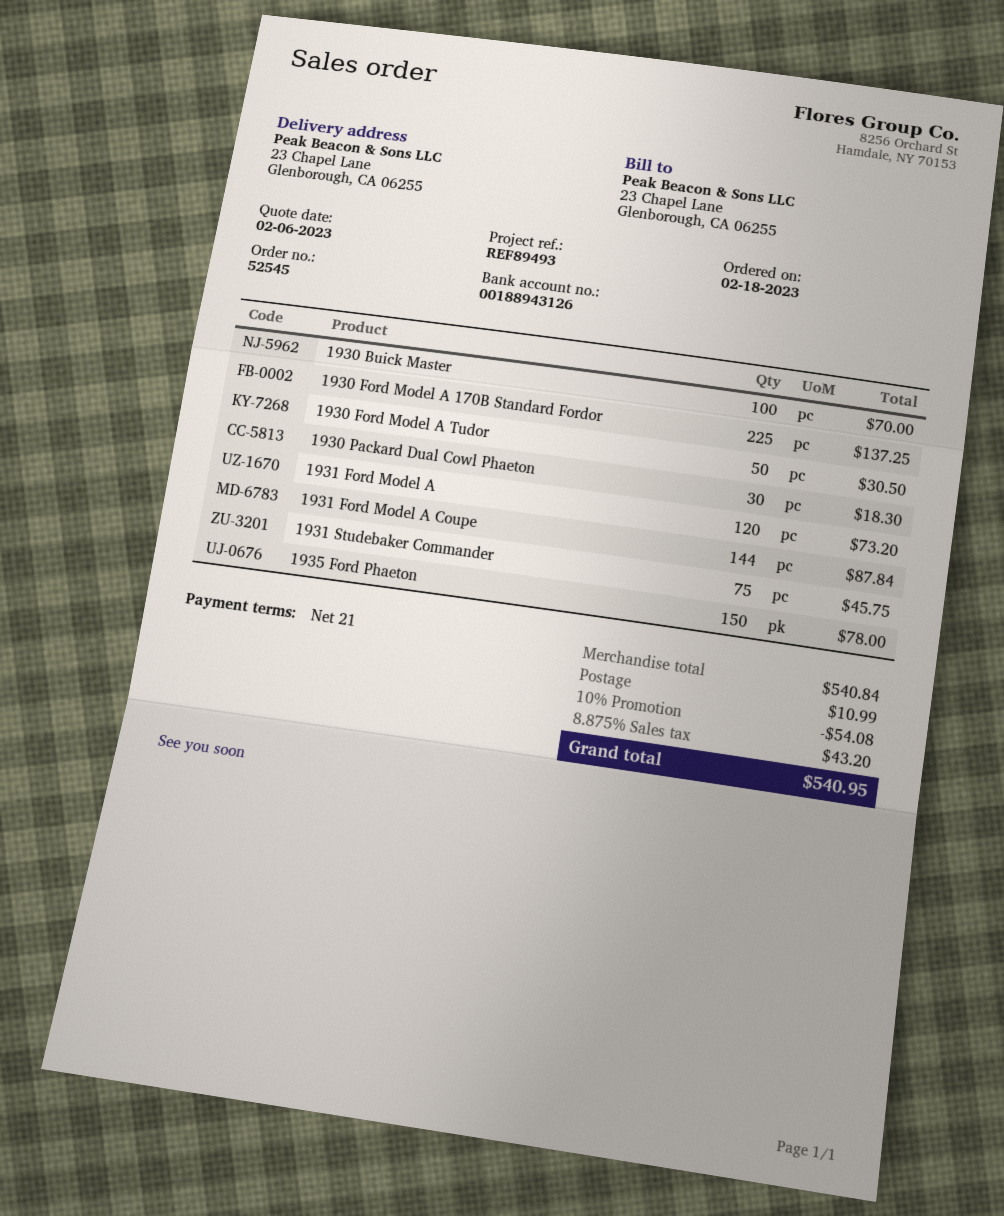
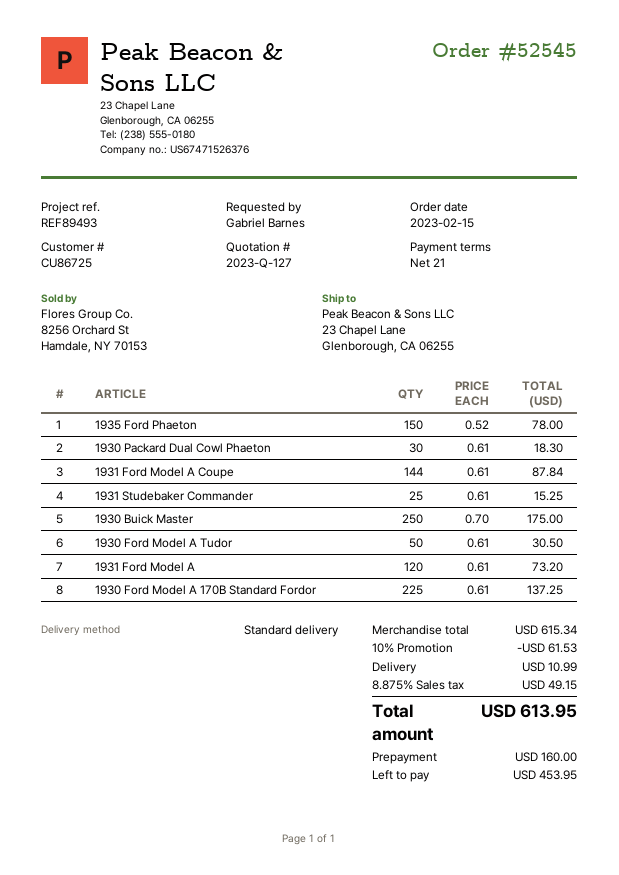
order date: 2023-02-18 -> 2023-02-15
1930 Buick Master: 100 for 70.00 -> 250 for 175.00
1931 Studebaker Commander: 75 for 45.75 -> 25 for 15.25
subtotal: 540.84 -> 615.34
discount: 10% = 54.08 -> 10% = 61.53
tax: 8.875% = 43.20 -> 8.875% = 49.15
total: 540.95 -> 613.95

